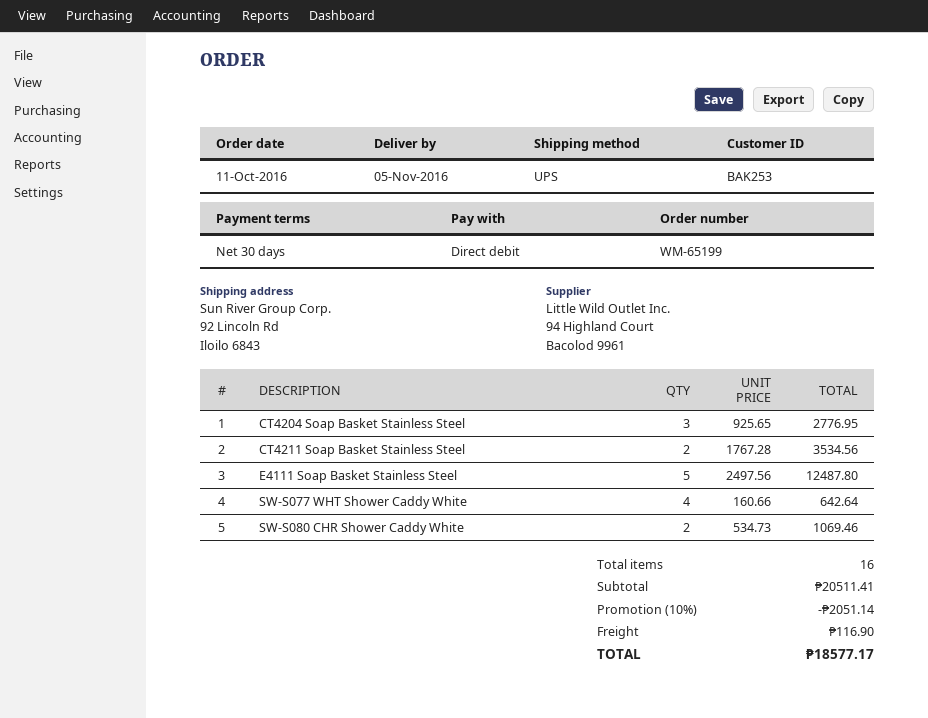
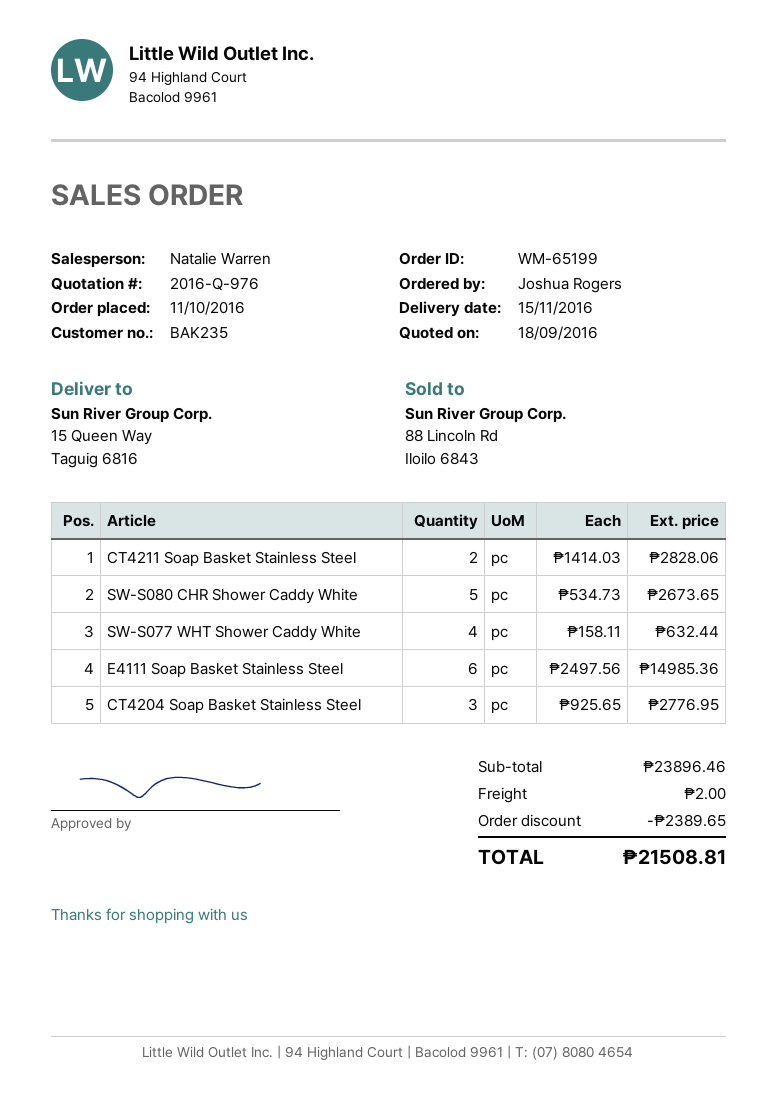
delivery date: 2016-11-05 -> 2016-11-15
customer number: BAK253 -> BAK235
ship to: 92 Lincoln Rd, Iloilo 6843 -> 15 Queen Way, Taguig 6816
CT4211 Soap Basket Stainless Steel: 2 x 1767.28 = 3534.56 -> 2 x 1414.03 = 2828.06
E4111 Soap Basket Stainless Steel: 5 x 2497.56 = 12487.80 -> 6 x 2497.56 = 14985.36
SW-S077 WHT Shower Caddy White: 4 x 160.66 = 642.64 -> 4 x 158.11 = 632.44
SW-S080 CHR Shower Caddy White: 2 x 534.73 = 1069.46 -> 5 x 534.73 = 2673.65
subtotal: 20511.41 -> 23896.46
discount: 2051.14 -> 2389.65
shipping: 116.90 -> 2.00
total: 18577.17 -> 21508.81

